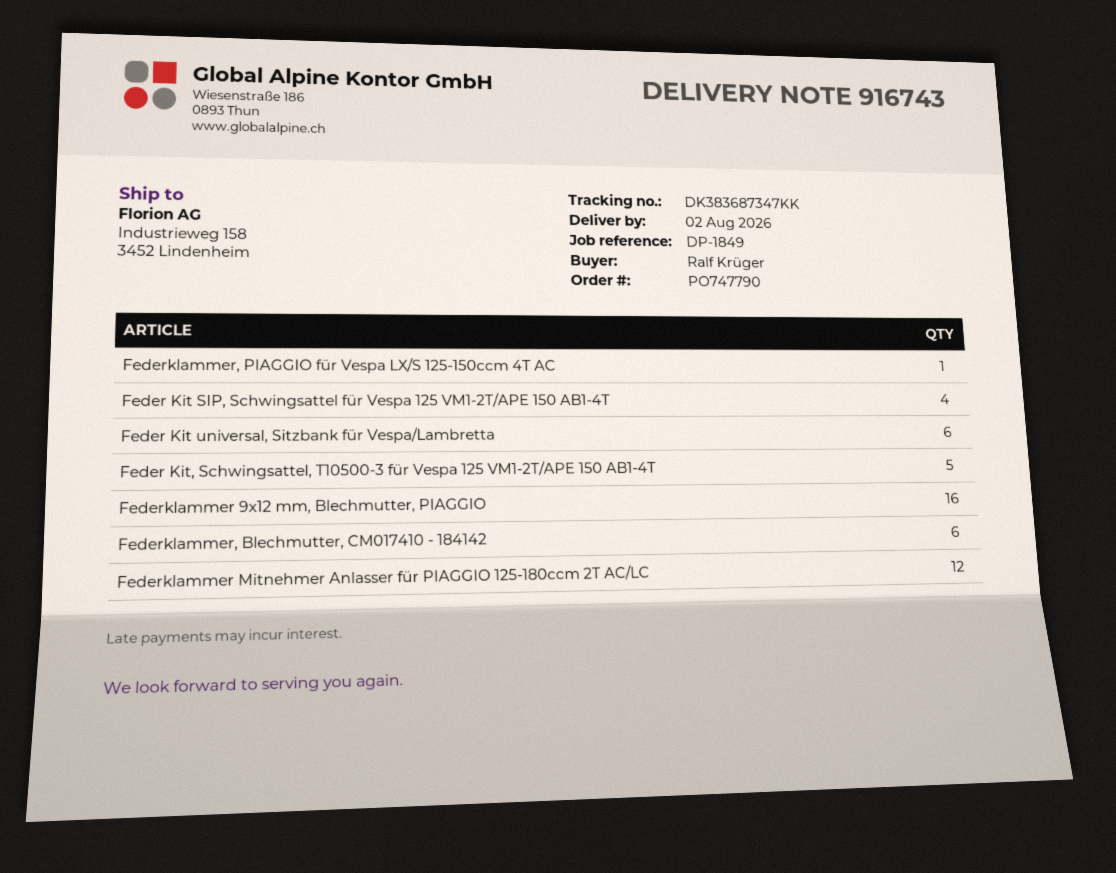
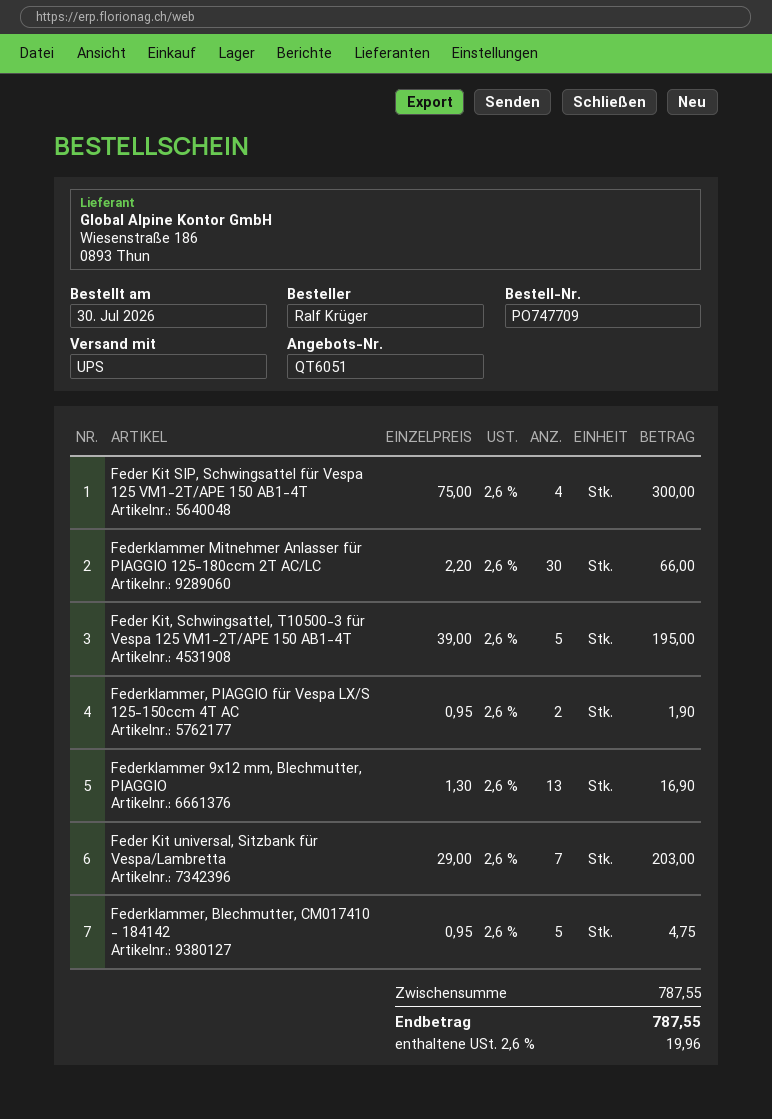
order number: PO747790 -> PO747709
Federklammer, PIAGGIO für Vespa LX/S 125-150ccm 4T AC: 1 -> 2
Feder Kit universal, Sitzbank für Vespa/Lambretta: 6 -> 7
Federklammer 9x12 mm, Blechmutter, PIAGGIO: 16 -> 13
Federklammer, Blechmutter, CM017410 - 184142: 6 -> 5
Federklammer Mitnehmer Anlasser für PIAGGIO 125-180ccm 2T AC/LC: 12 -> 30

